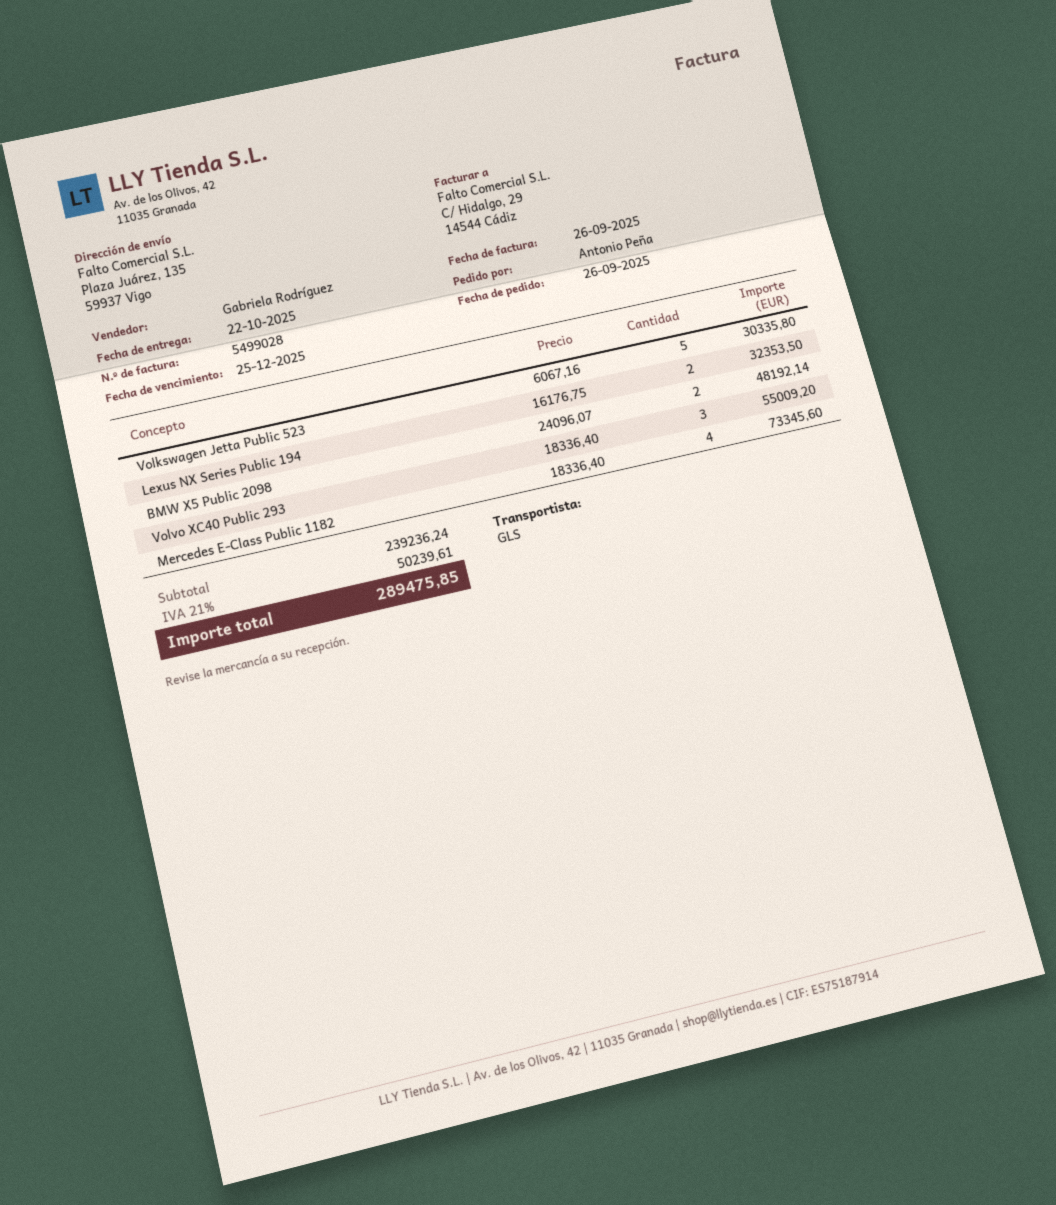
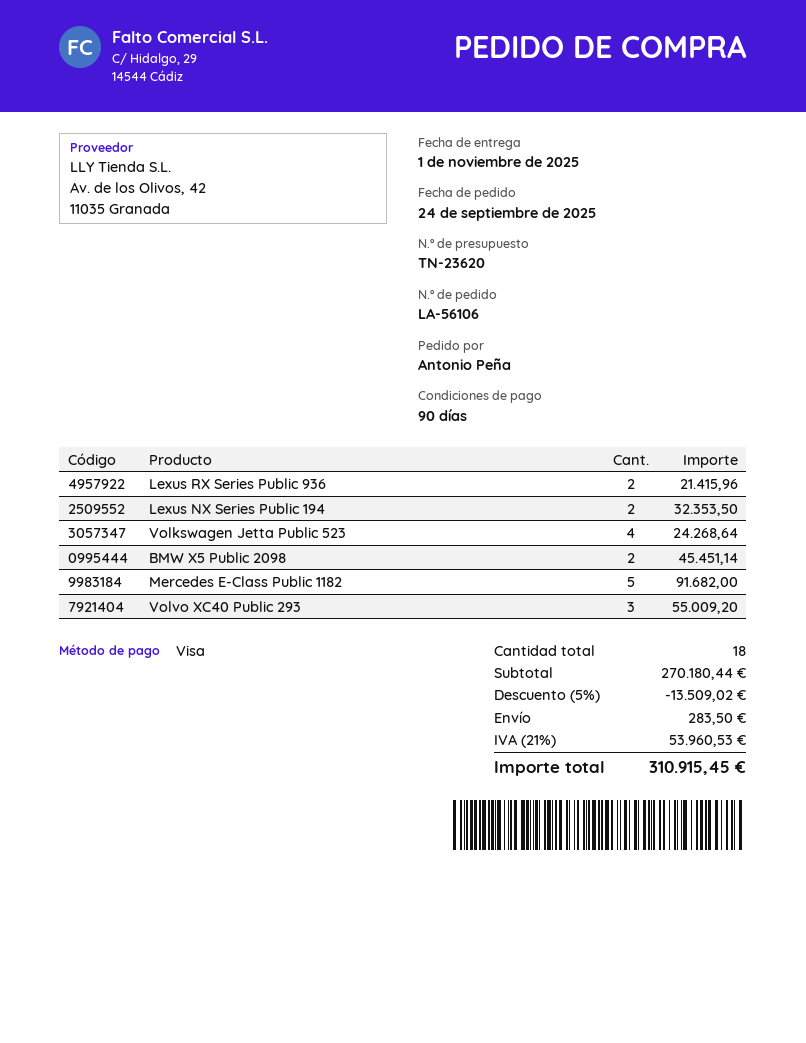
order date: 2025-09-26 -> 2025-09-24
delivery date: 2025-10-22 -> 2025-11-01
Volkswagen Jetta Public 523: 5 for 30335.80 -> 4 for 24268.64
BMW X5 Public 2098: 2 for 48192.14 -> 2 for 45451.14
Mercedes E-Class Public 1182: 4 for 73345.60 -> 5 for 91682.00
Lexus RX Series Public 936: none -> 2 for 21415.96
subtotal: 239236.24 -> 270180.44
discount: none -> 5% = 13509.02
shipping: none -> 283.50
tax: 21% = 50239.61 -> 21% = 53960.53
total: 289475.85 -> 310915.45

